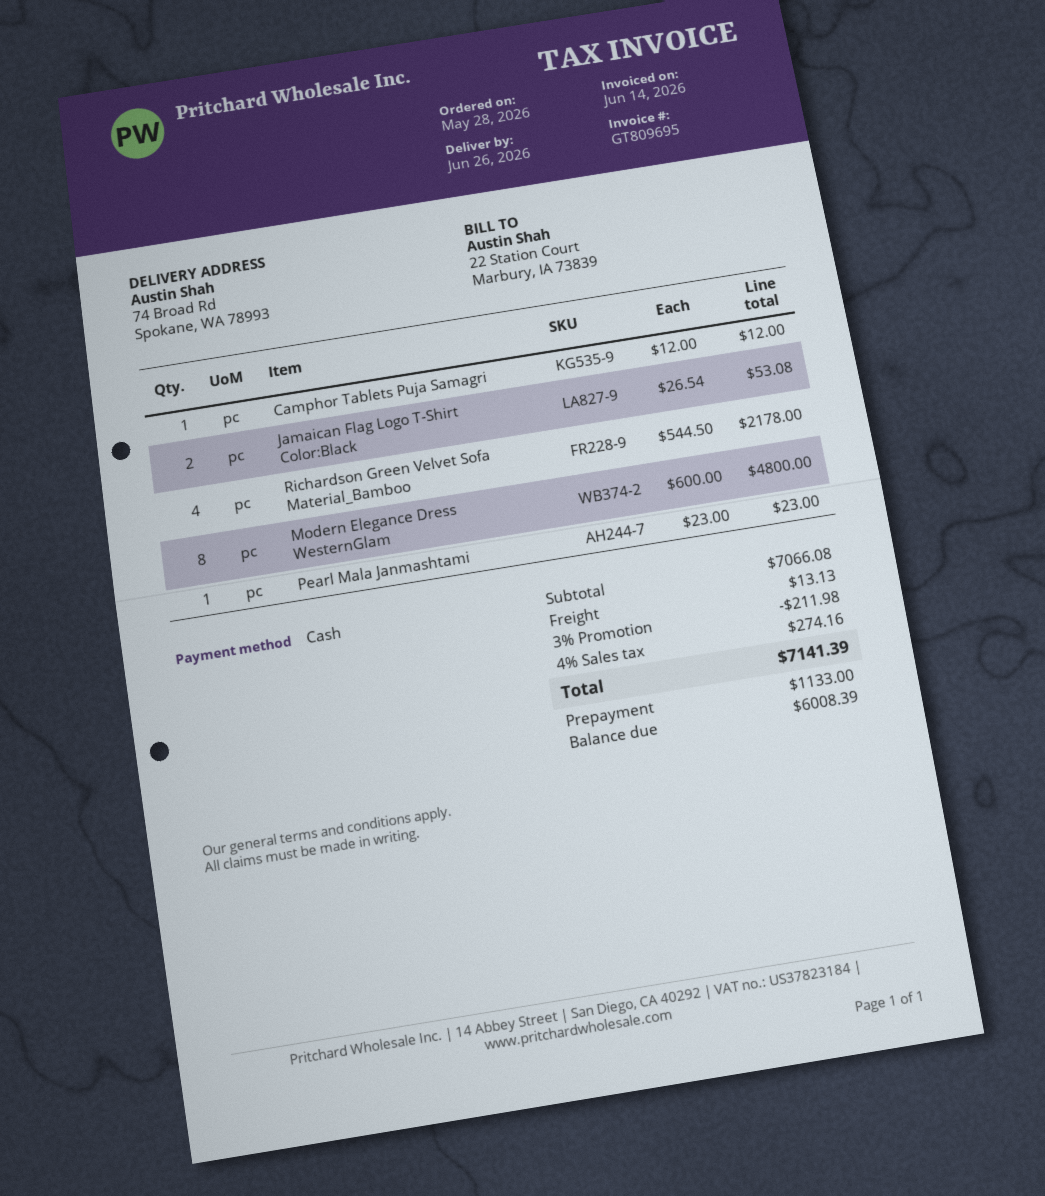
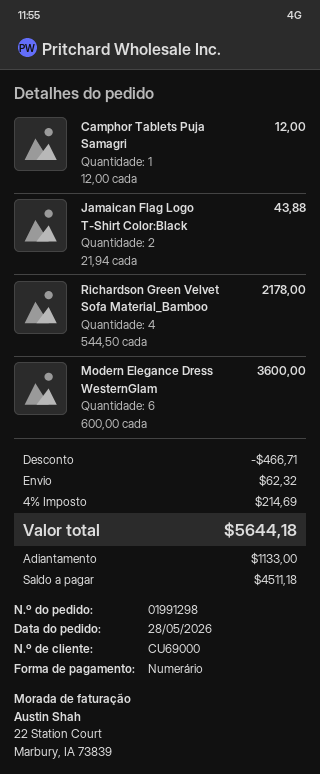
Jamaican Flag Logo T-Shirt Color:Black: 2 x 26.54 = 53.08 -> 2 x 21.94 = 43.88
Modern Elegance Dress WesternGlam: 8 x 600.00 = 4800.00 -> 6 x 600.00 = 3600.00
Pearl Mala Janmashtami: 1 x 23.00 = 23.00 -> none
discount: 211.98 -> 466.71
shipping: 13.13 -> 62.32
tax: 4% = 274.16 -> 4% = 214.69
total: 7141.39 -> 5644.18
balance: 6008.39 -> 4511.18

